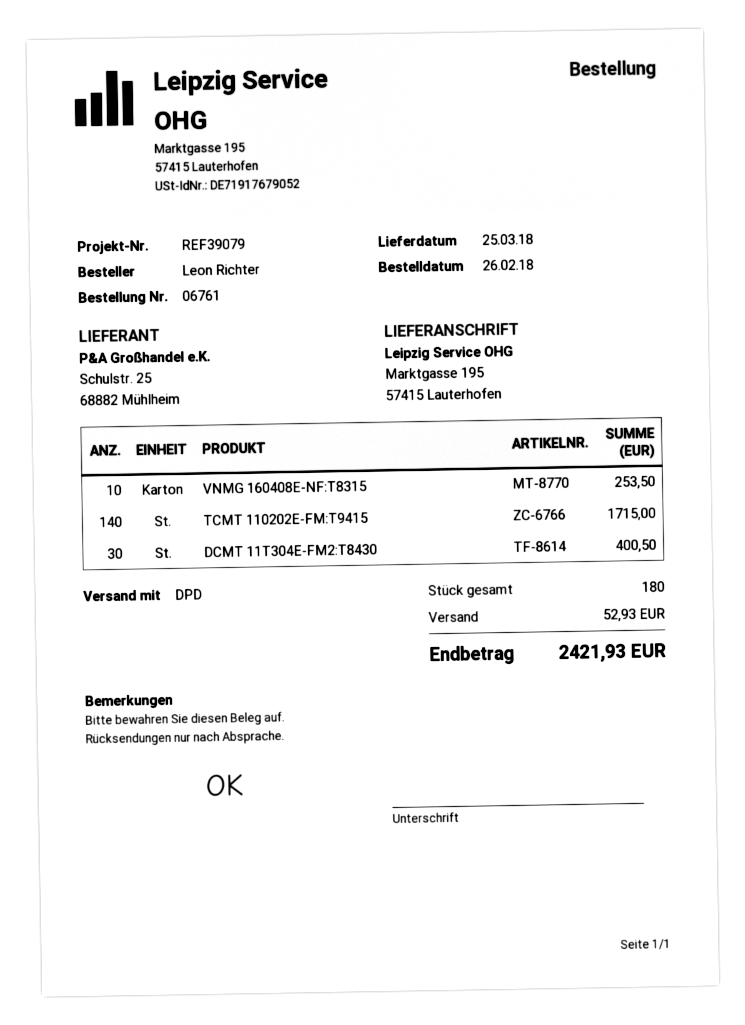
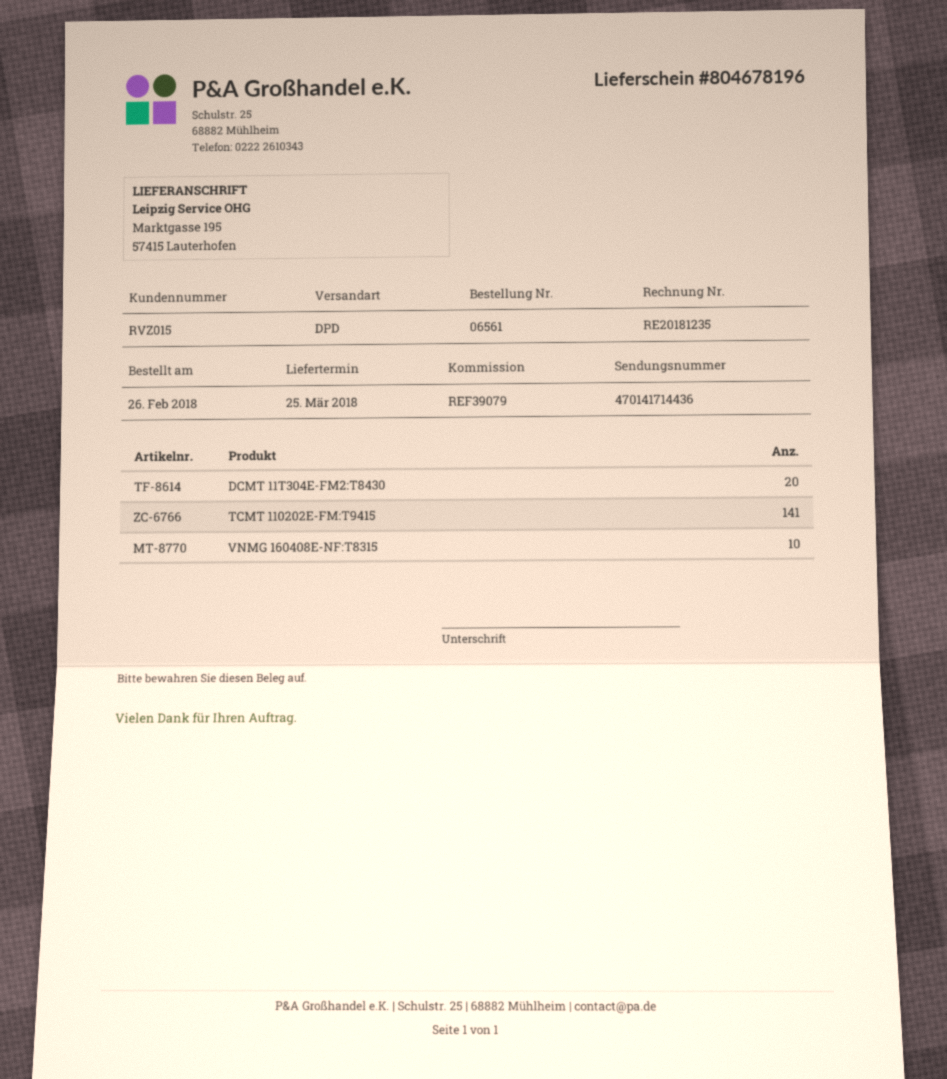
order number: 06761 -> 06561
TCMT 110202E-FM:T9415: 140 -> 141
DCMT 11T304E-FM2:T8430: 30 -> 20

